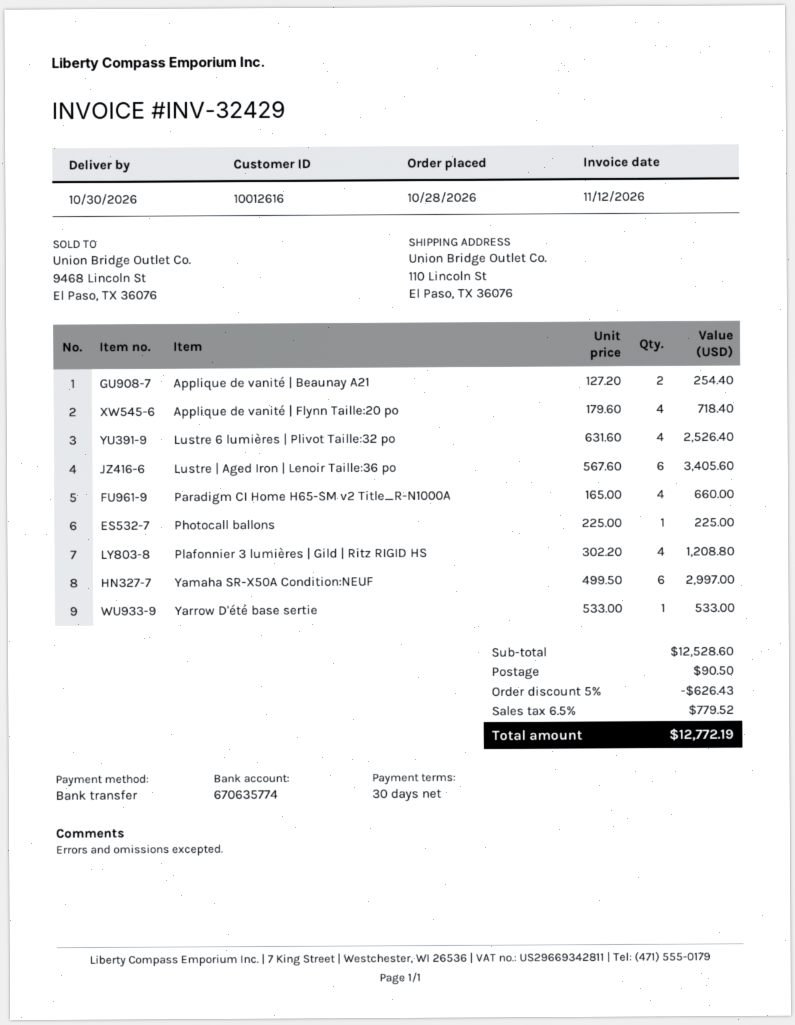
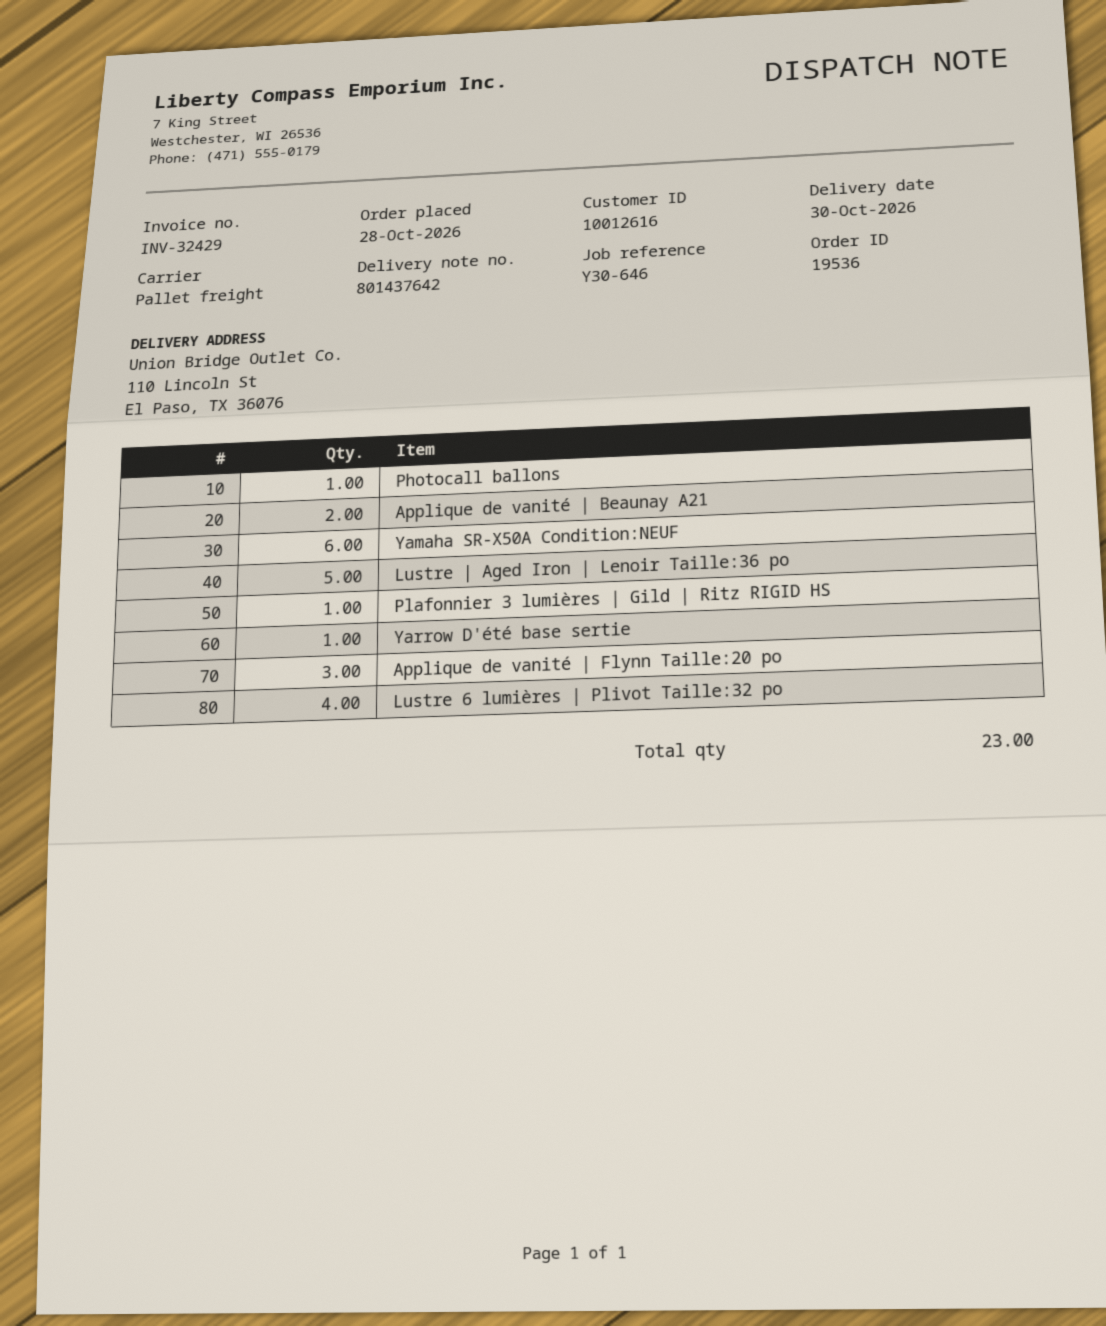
Applique de vanité | Flynn Taille:20 po: 4 -> 3
Lustre | Aged Iron | Lenoir Taille:36 po: 6 -> 5
Paradigm CI Home H65-SM v2 Title_R-N1000A: 4 -> none
Plafonnier 3 lumières | Gild | Ritz RIGID HS: 4 -> 1

